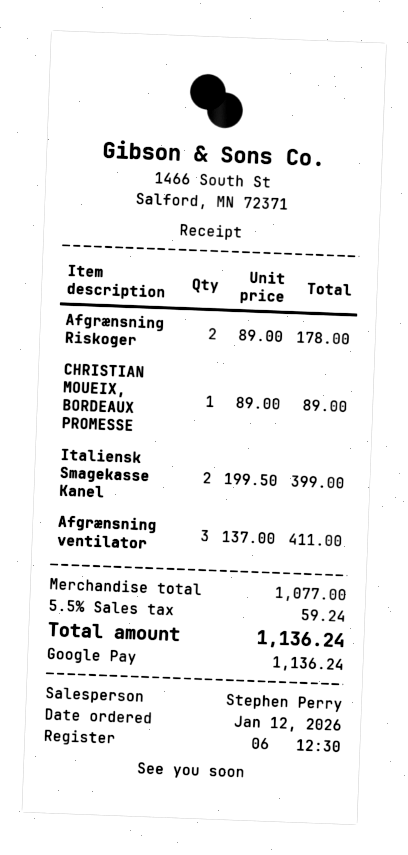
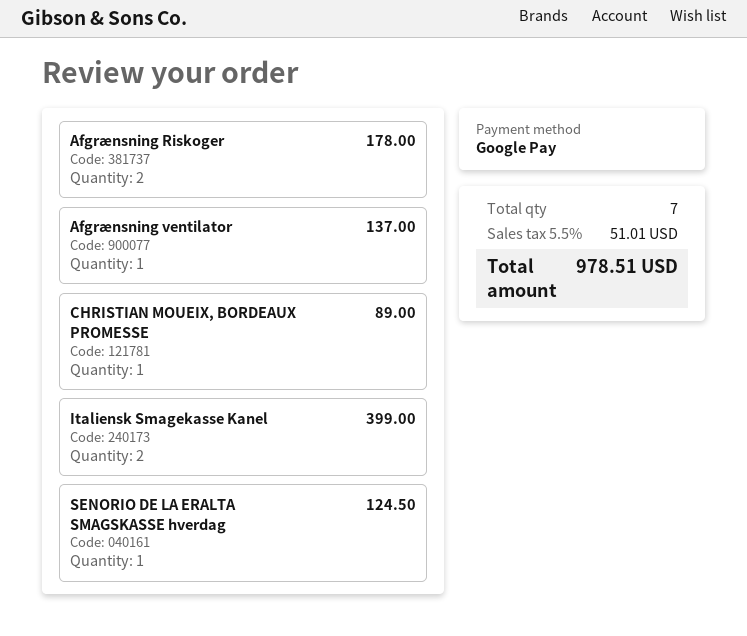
Afgrænsning ventilator: 3 for 411.00 -> 1 for 137.00
SENORIO DE LA ERALTA SMAGSKASSE hverdag: none -> 1 for 124.50
tax: 5.5% = 59.24 -> 5.5% = 51.01
total: 1136.24 -> 978.51

